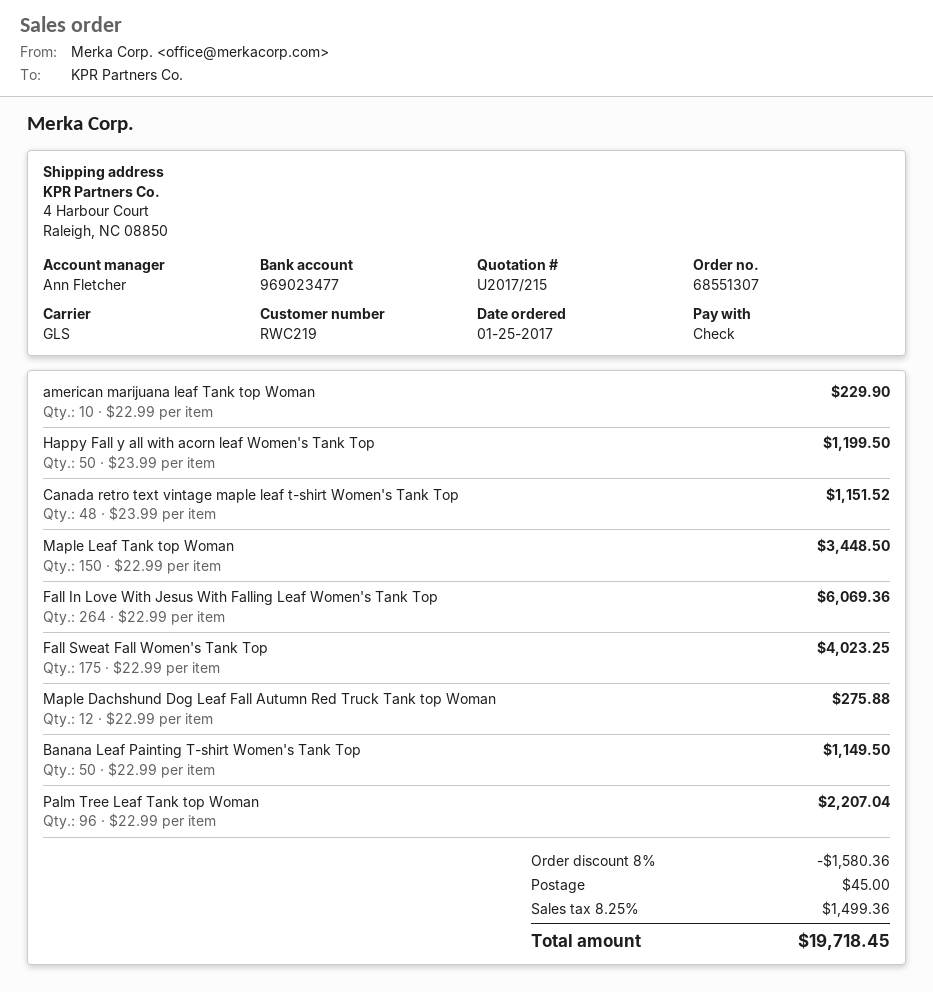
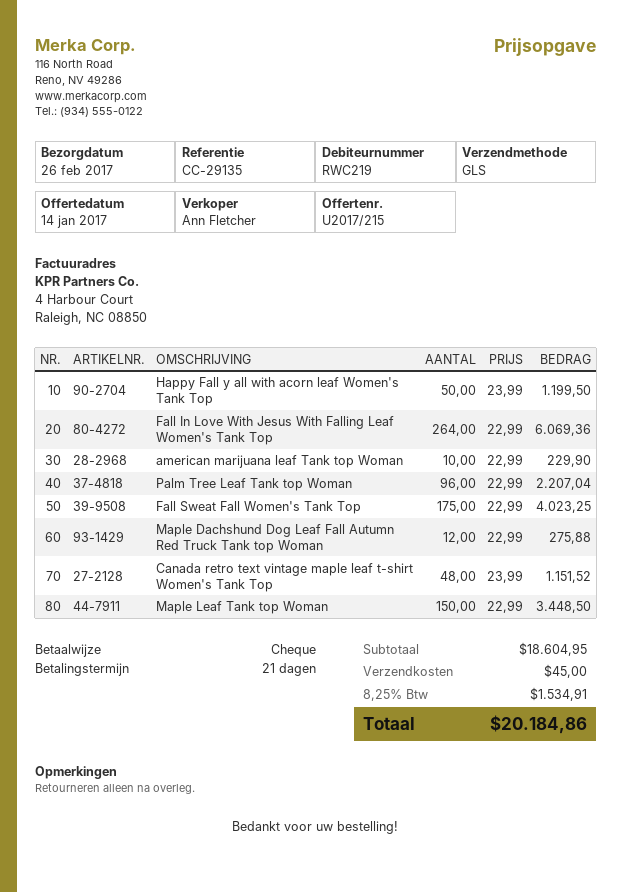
Banana Leaf Painting T-shirt Women's Tank Top: 50 x 22.99 = 1149.50 -> none
discount: 8% = 1580.36 -> none
tax: 8.25% = 1499.36 -> 8.25% = 1534.91
total: 19718.45 -> 20184.86

